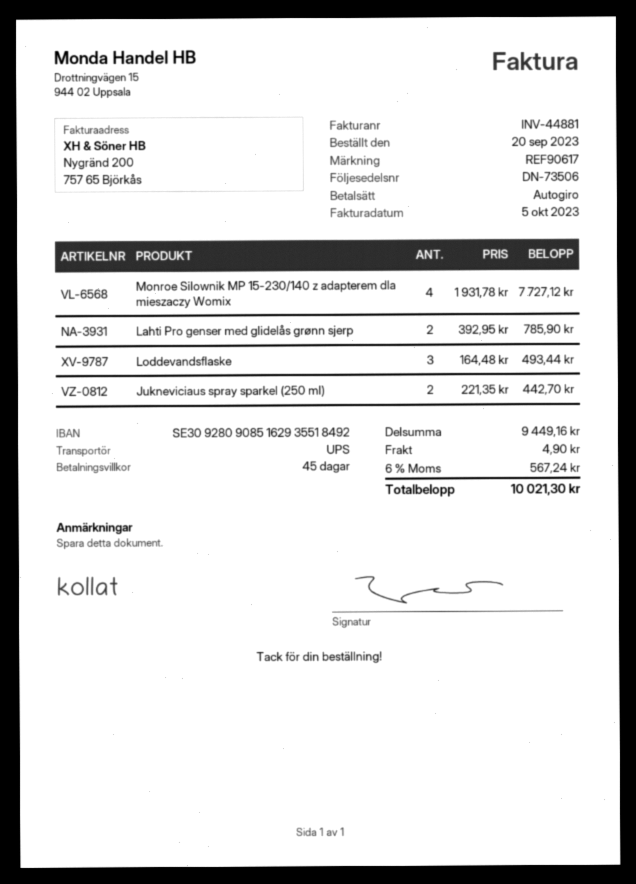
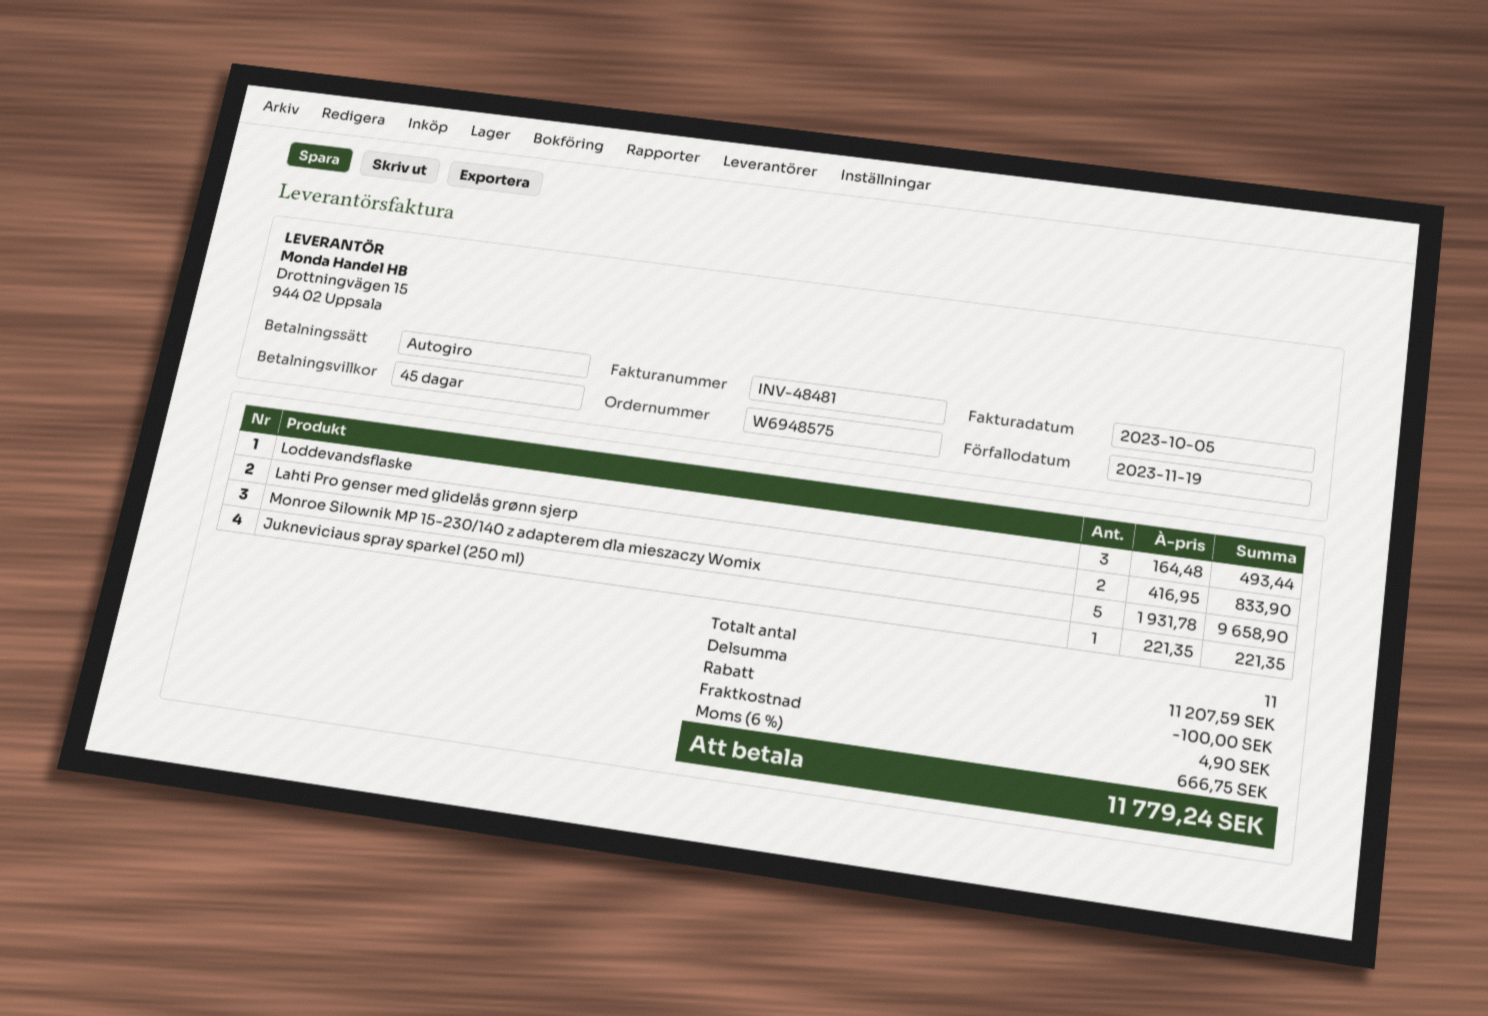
invoice number: INV-44881 -> INV-48481
Monroe Silownik MP 15-230/140 z adapterem dla mieszaczy Womix: 4 x 1931.78 = 7727.12 -> 5 x 1931.78 = 9658.90
Lahti Pro genser med glidelås grønn sjerp: 2 x 392.95 = 785.90 -> 2 x 416.95 = 833.90
Jukneviciaus spray sparkel (250 ml): 2 x 221.35 = 442.70 -> 1 x 221.35 = 221.35
subtotal: 9449.16 -> 11207.59
discount: none -> 100.00
tax: 6% = 567.24 -> 6% = 666.75
total: 10021.30 -> 11779.24

